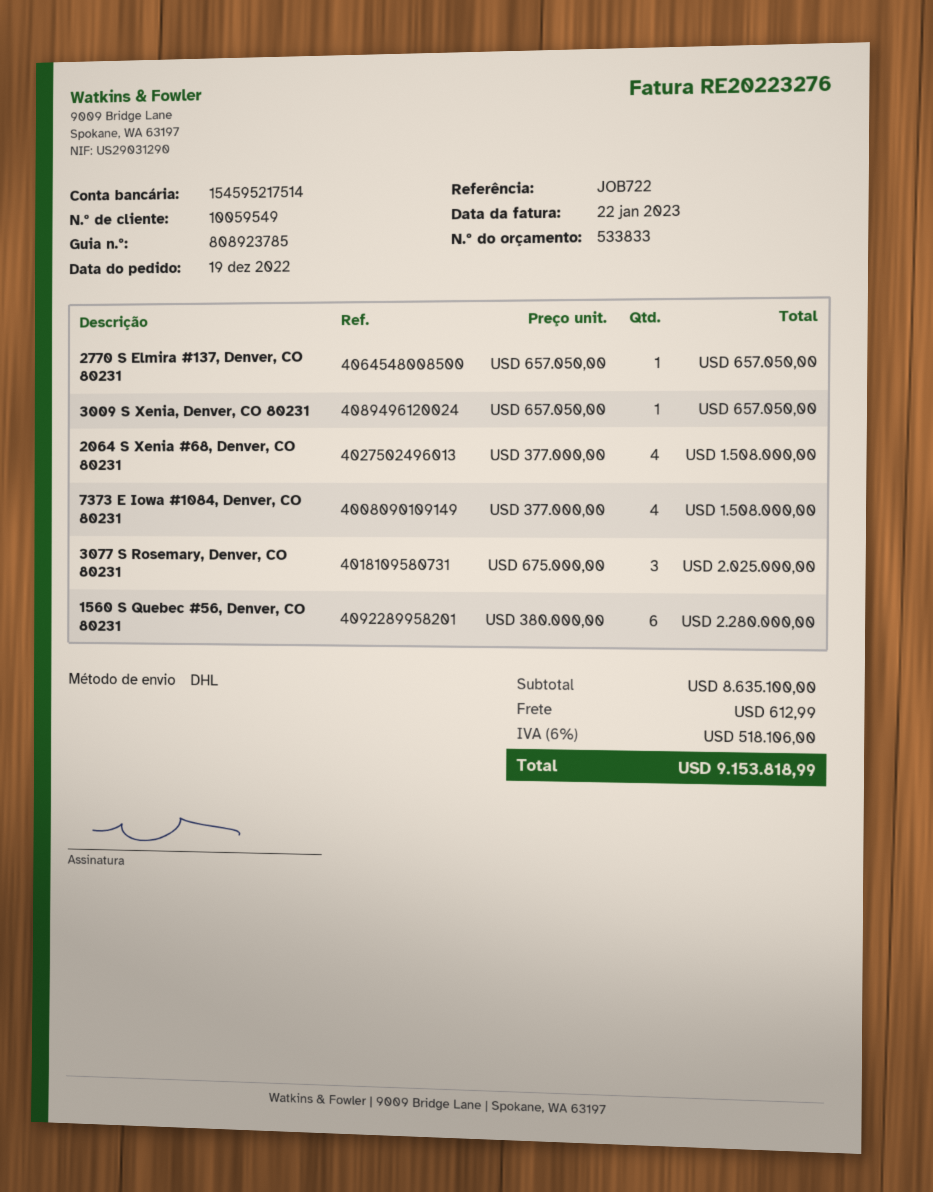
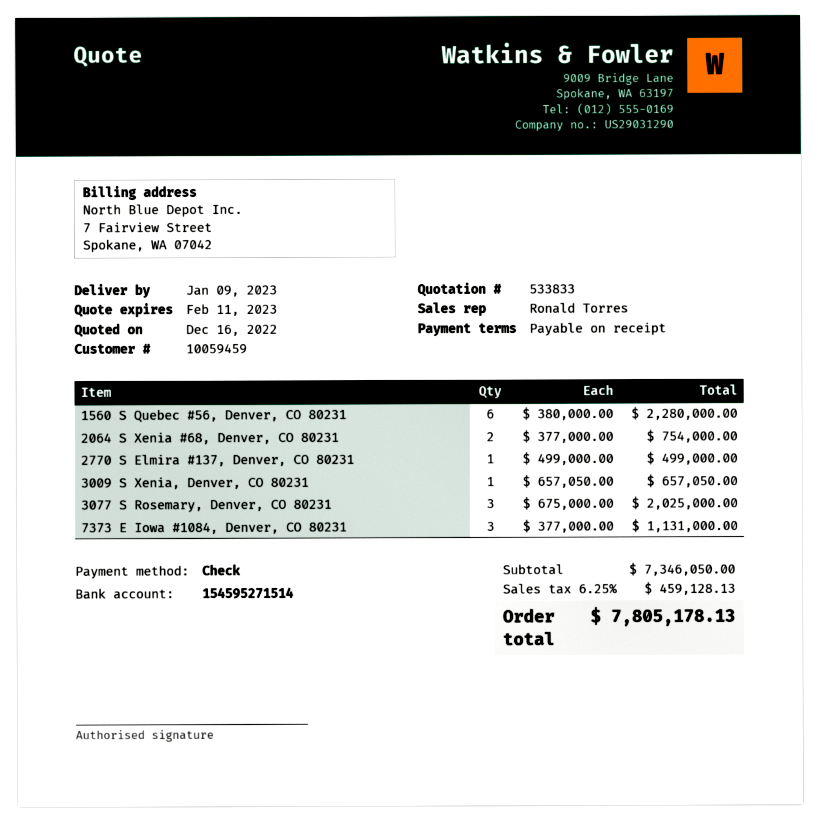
customer number: 10059549 -> 10059459
bank account: 154595217514 -> 154595271514
2770 S Elmira #137, Denver, CO 80231: 1 x 657050.00 = 657050.00 -> 1 x 499000.00 = 499000.00
2064 S Xenia #68, Denver, CO 80231: 4 x 377000.00 = 1508000.00 -> 2 x 377000.00 = 754000.00
7373 E Iowa #1084, Denver, CO 80231: 4 x 377000.00 = 1508000.00 -> 3 x 377000.00 = 1131000.00
subtotal: 8635100.00 -> 7346050.00
shipping: 612.99 -> none
tax: 6% = 518106.00 -> 6.25% = 459128.13
total: 9153818.99 -> 7805178.13

